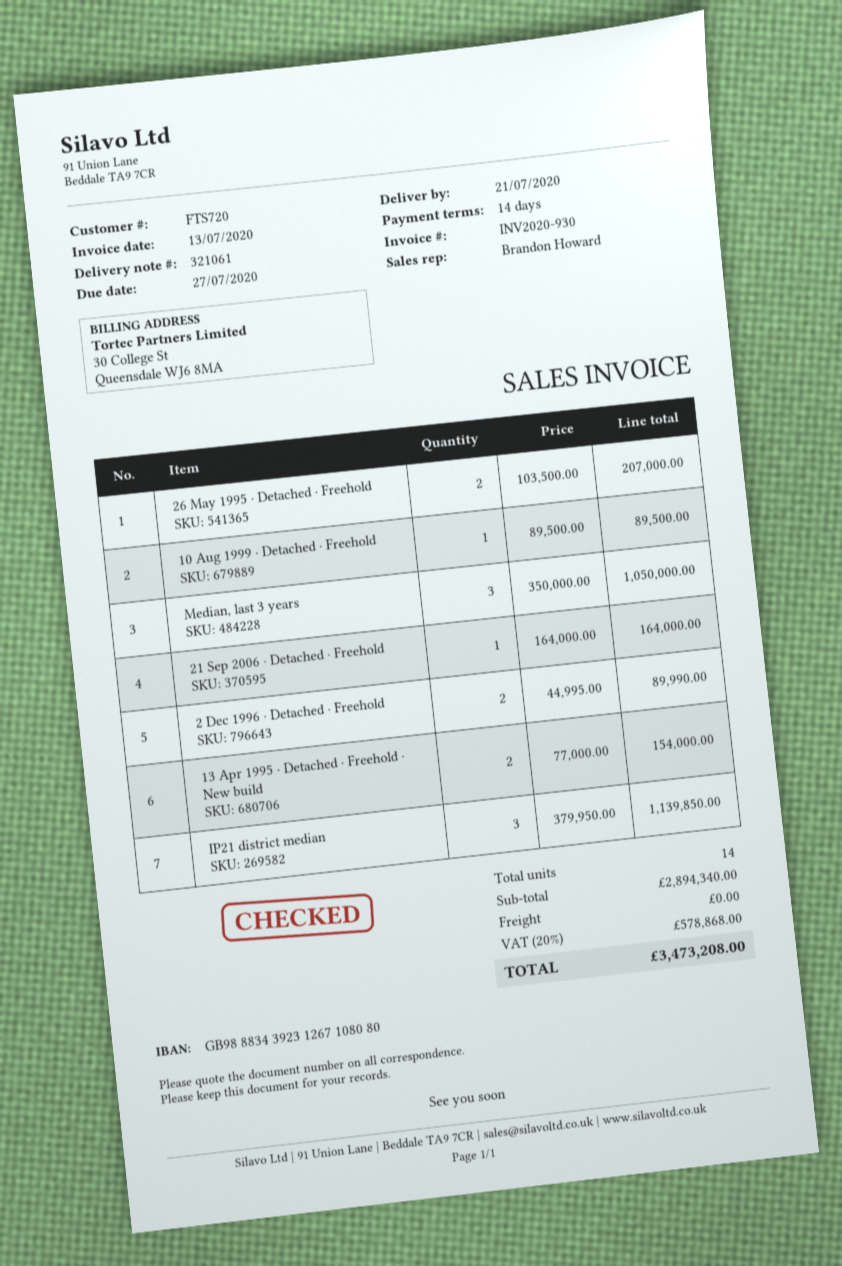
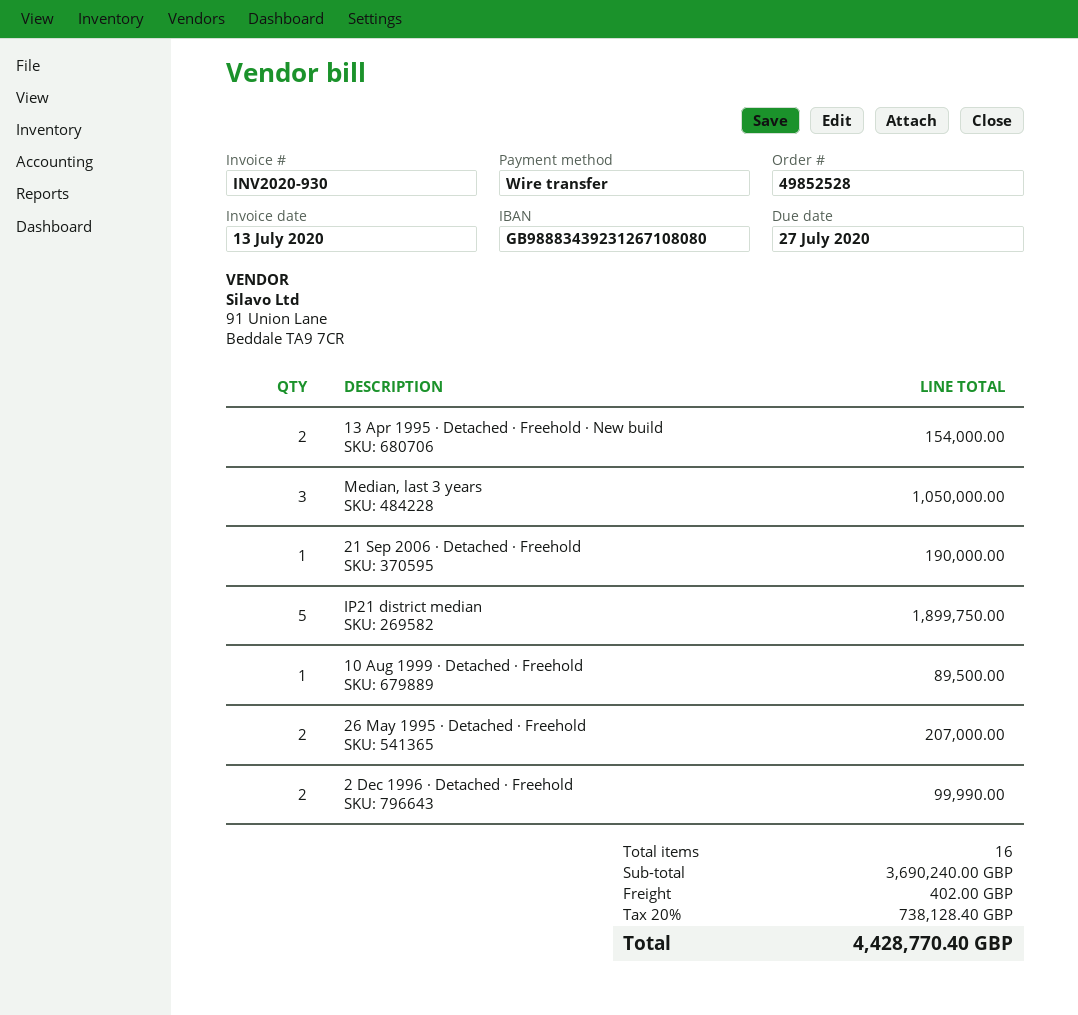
21 Sep 2006 · Detached · Freehold: 1 for 164000.00 -> 1 for 190000.00
2 Dec 1996 · Detached · Freehold: 2 for 89990.00 -> 2 for 99990.00
IP21 district median: 3 for 1139850.00 -> 5 for 1899750.00
total quantity: 14 -> 16
subtotal: 2894340.00 -> 3690240.00
shipping: 0.00 -> 402.00
tax: 20% = 578868.00 -> 20% = 738128.40
total: 3473208.00 -> 4428770.40

